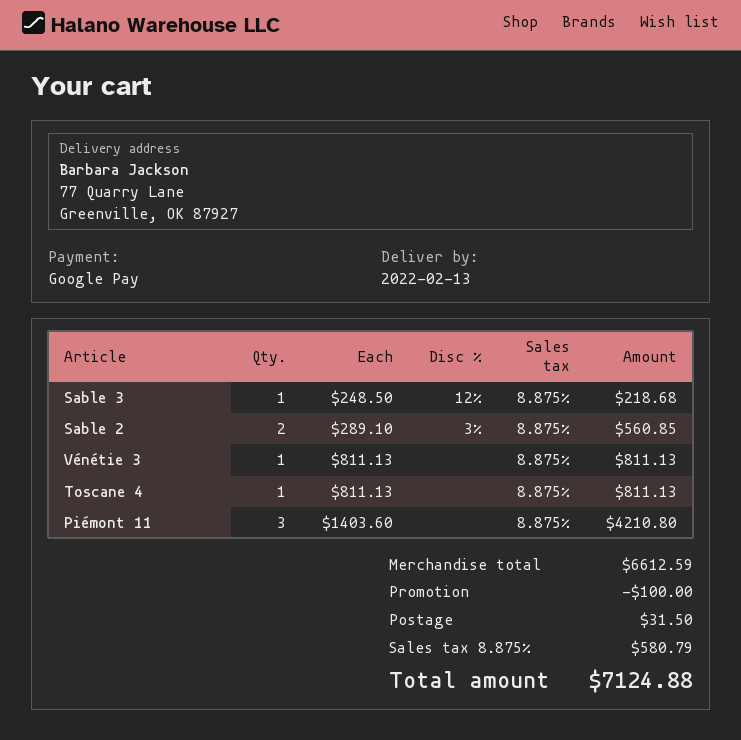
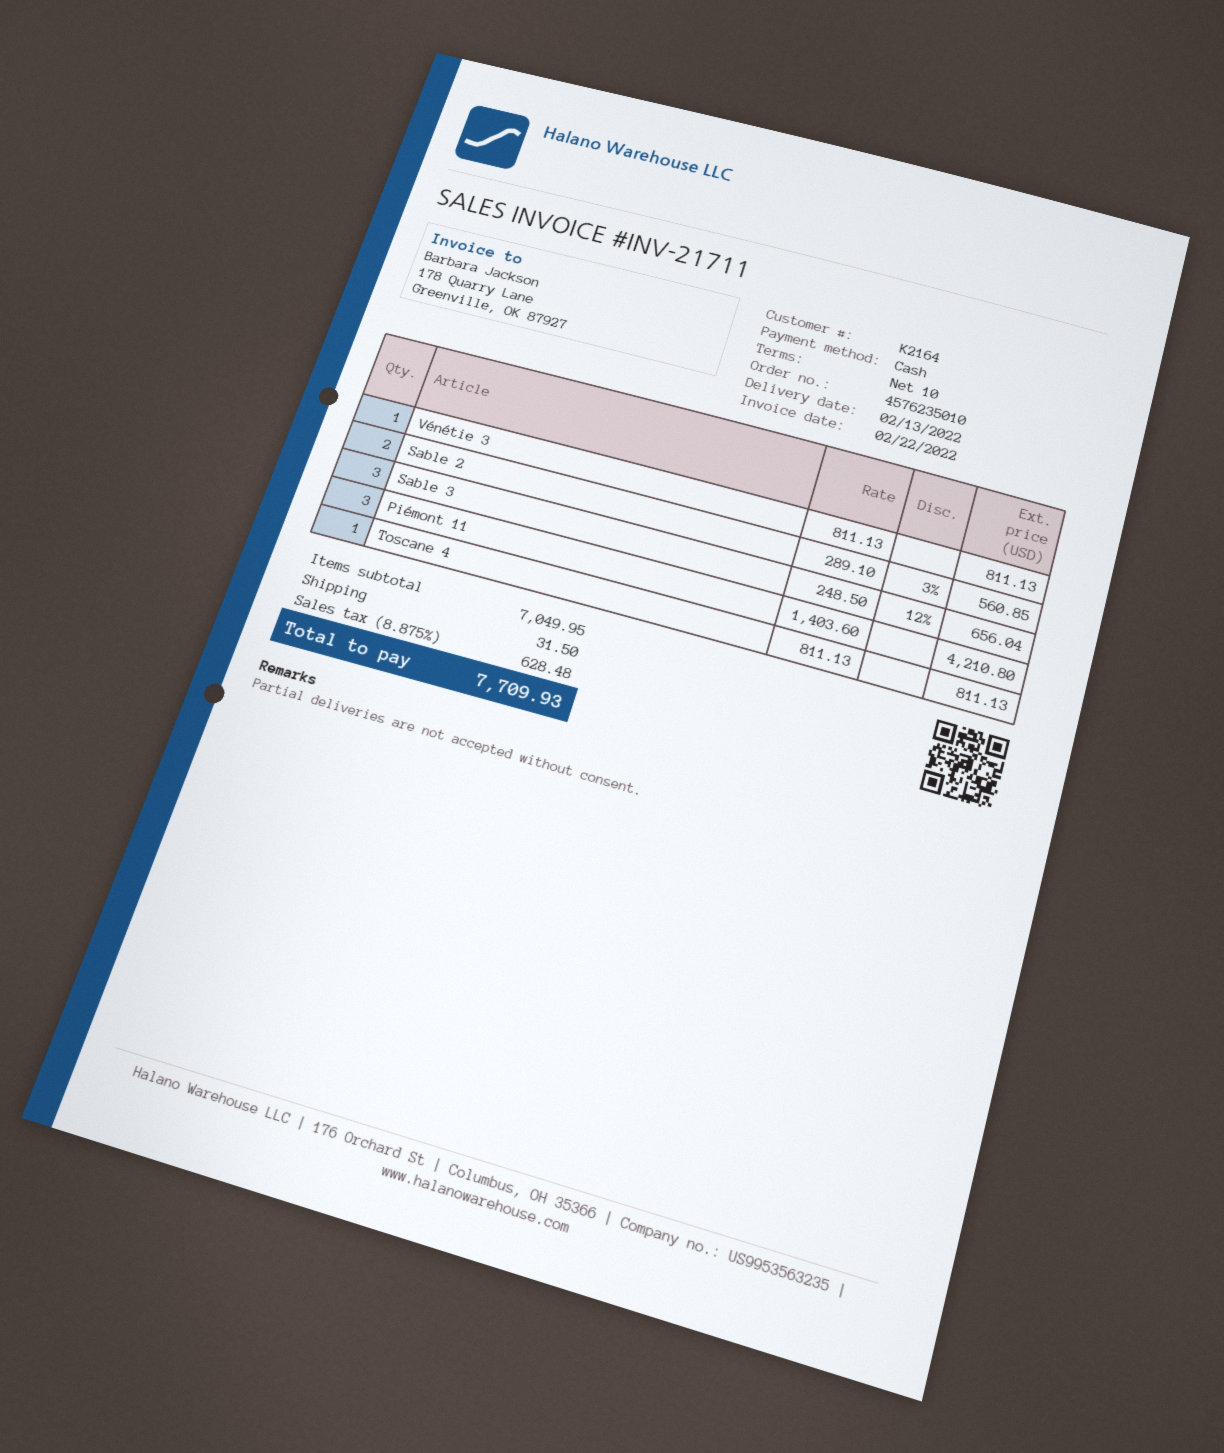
payment method: Google Pay -> cash
Sable 3: 1 x 248.50 - 12% = 218.68 -> 3 x 248.50 - 12% = 656.04
subtotal: 6612.59 -> 7049.95
discount: 100.00 -> none
tax: 8.875% = 580.79 -> 8.875% = 628.48
total: 7124.88 -> 7709.93

